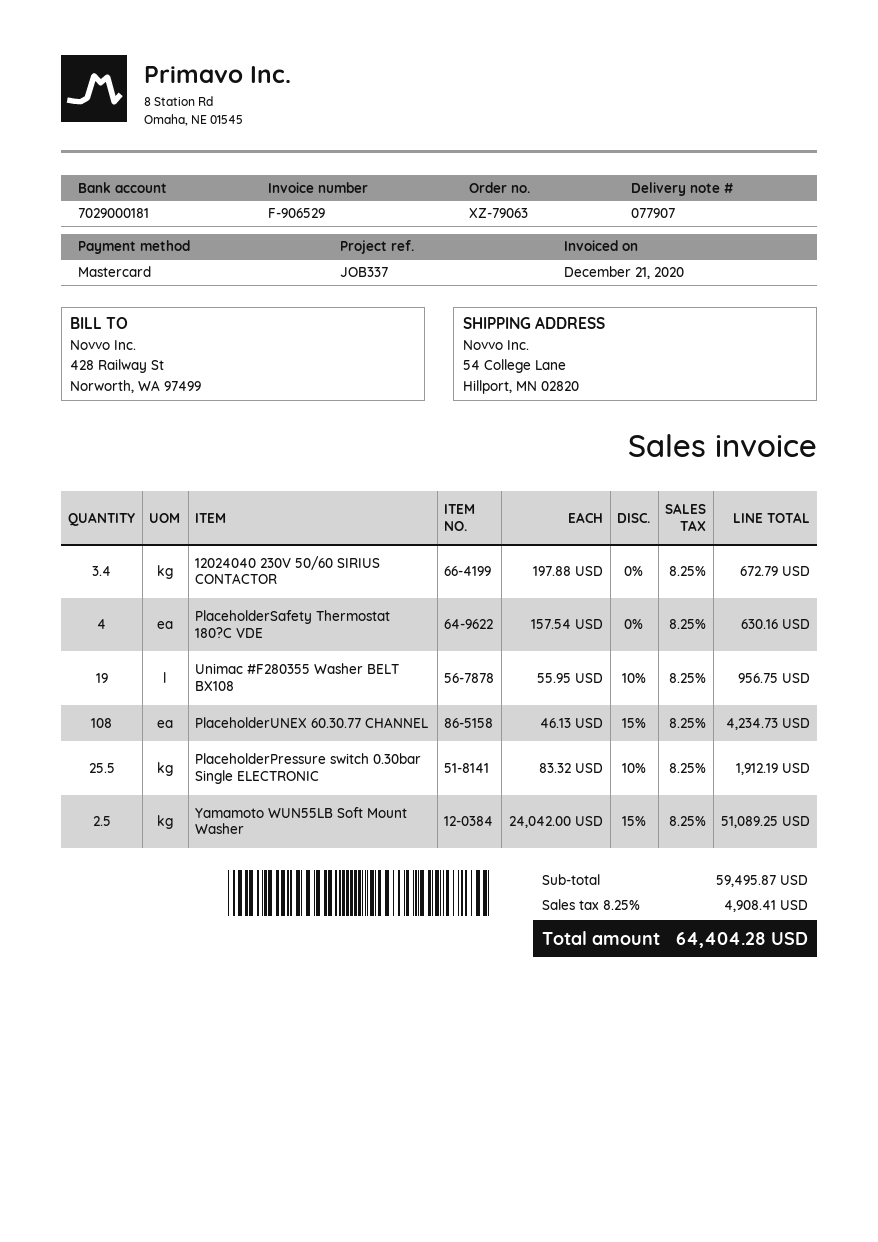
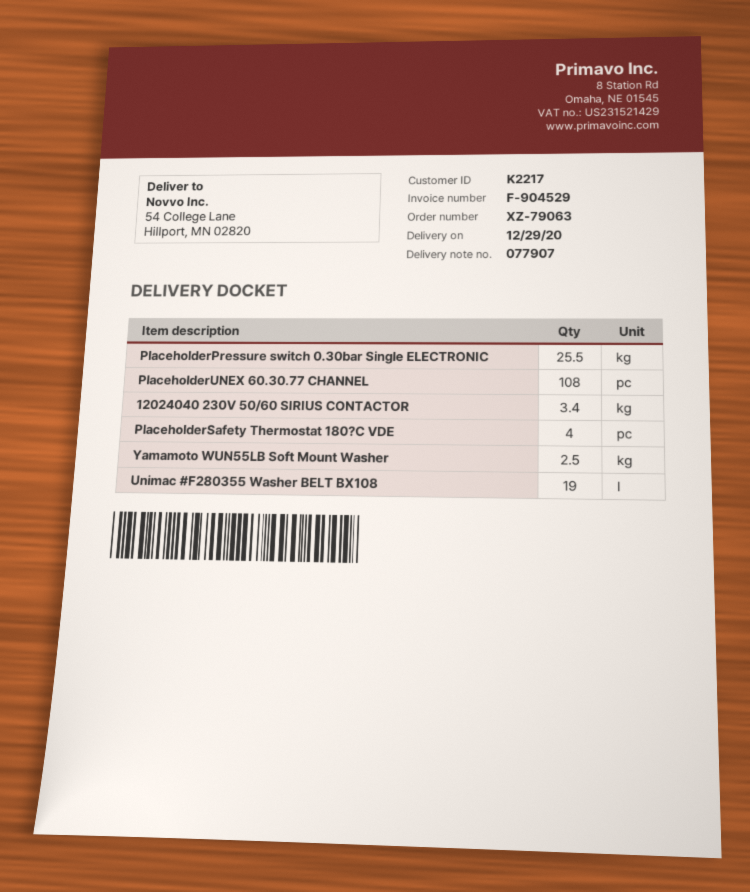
invoice number: F-906529 -> F-904529

